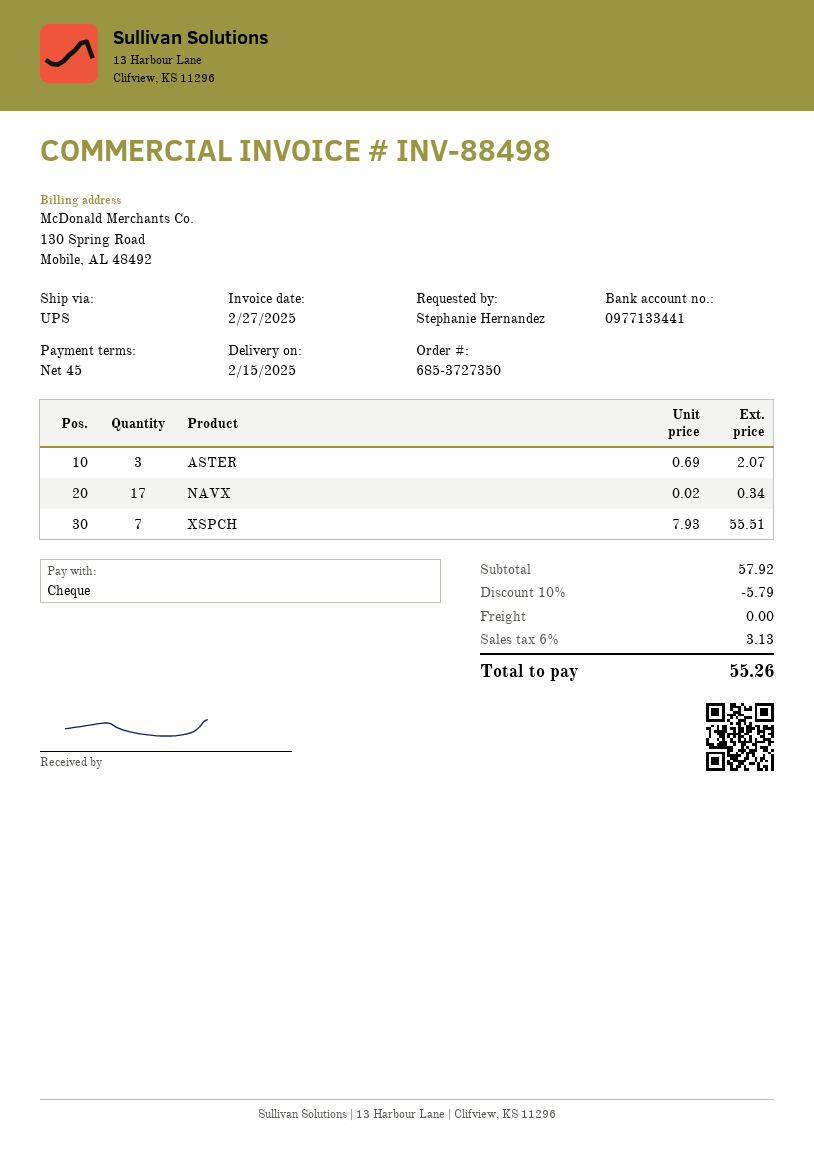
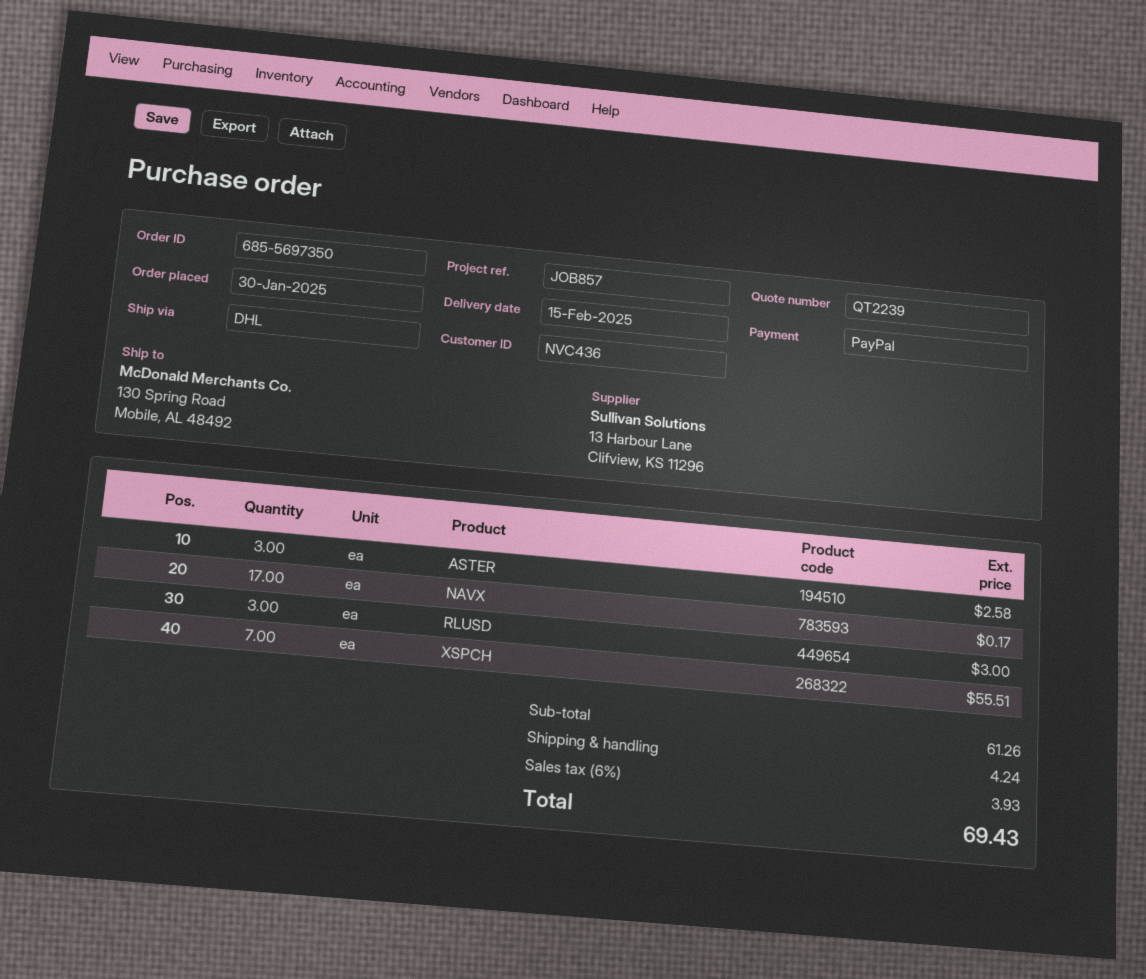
order number: 685-3727350 -> 685-5697350
payment method: cheque -> PayPal
shipping method: UPS -> DHL
ASTER: 3 for 2.07 -> 3 for 2.58
NAVX: 17 for 0.34 -> 17 for 0.17
RLUSD: none -> 3 for 3.00
subtotal: 57.92 -> 61.26
discount: 10% = 5.79 -> none
shipping: 0.00 -> 4.24
tax: 6% = 3.13 -> 6% = 3.93
total: 55.26 -> 69.43

